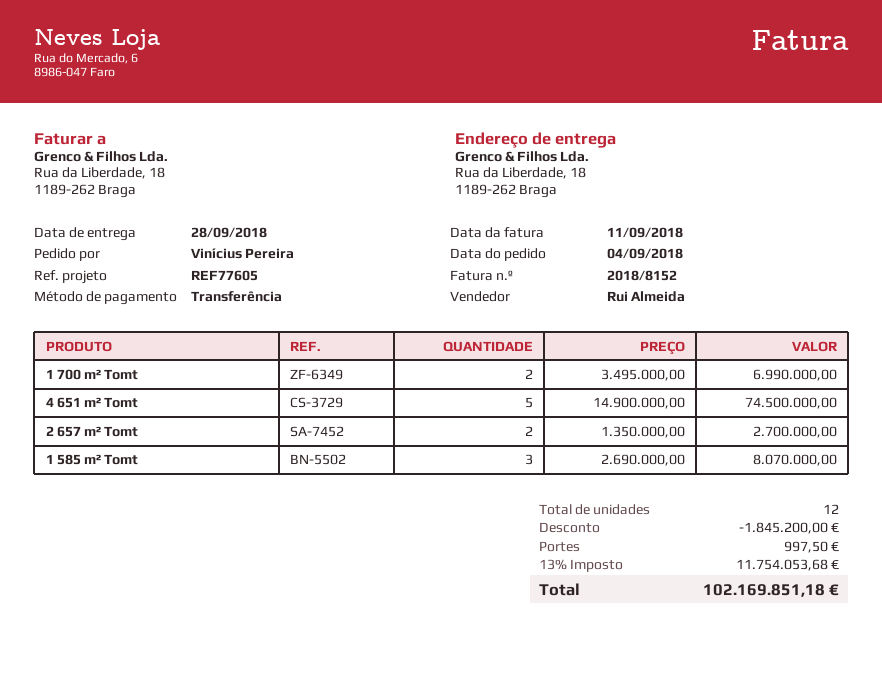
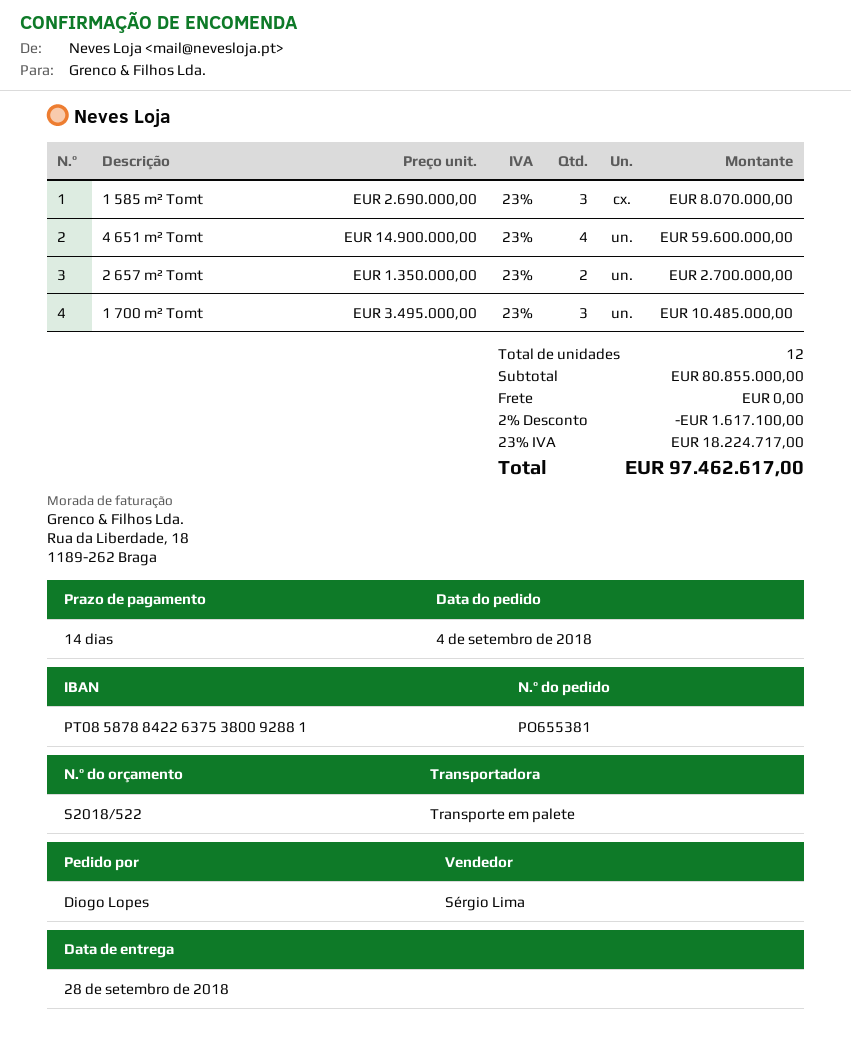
ordered by: Vinícius Pereira -> Diogo Lopes
sales rep: Rui Almeida -> Sérgio Lima
1 700 m² Tomt: 2 x 3495000.00 = 6990000.00 -> 3 x 3495000.00 = 10485000.00
4 651 m² Tomt: 5 x 14900000.00 = 74500000.00 -> 4 x 14900000.00 = 59600000.00
discount: 1845200.00 -> 1617100.00
shipping: 997.50 -> 0.00
tax: 13% = 11754053.68 -> 23% = 18224717.00
total: 102169851.18 -> 97462617.00

